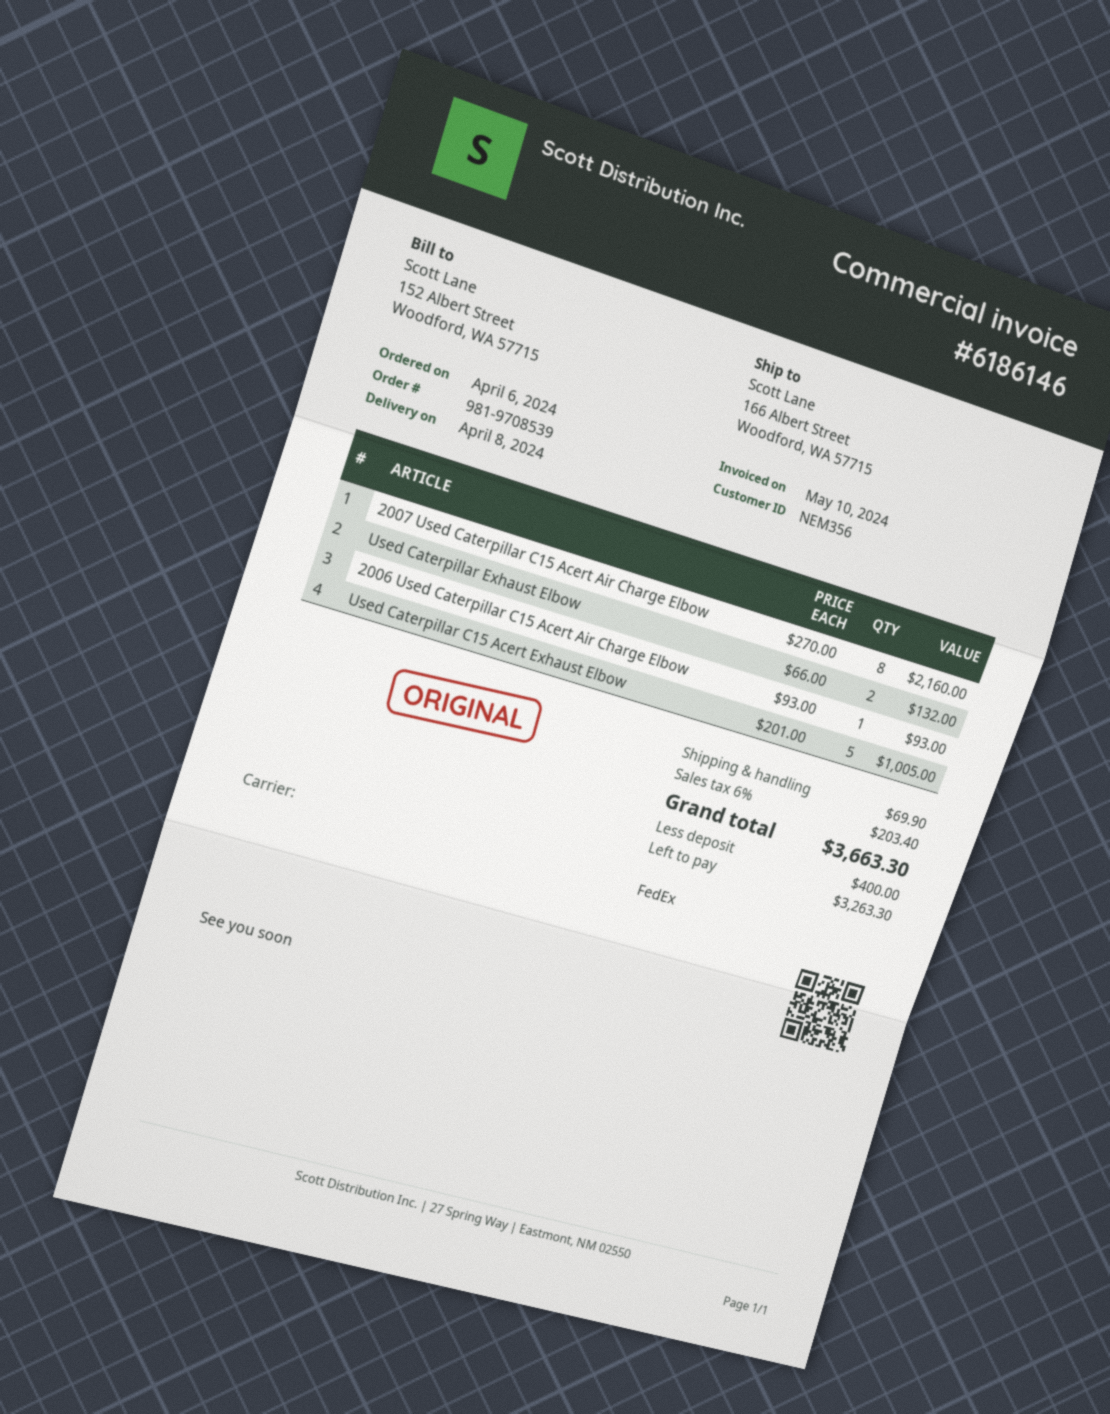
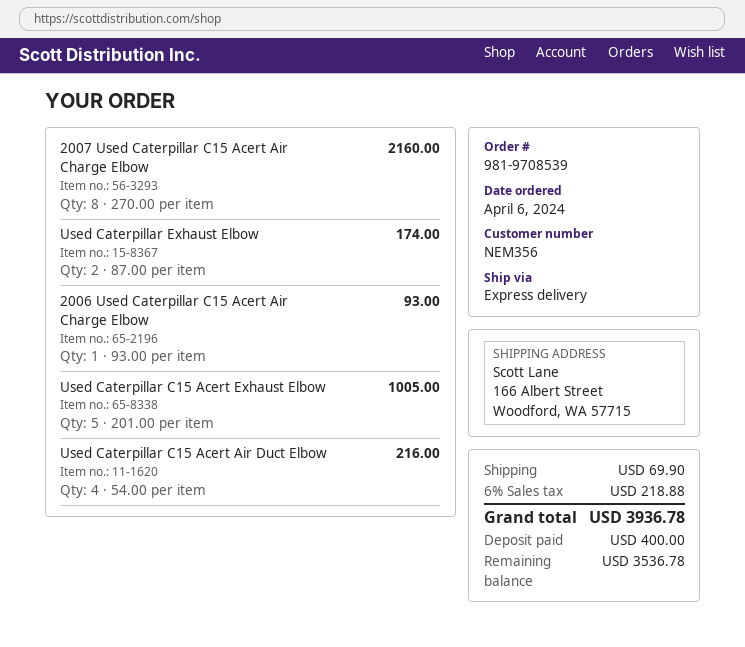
shipping method: FedEx -> express
Used Caterpillar Exhaust Elbow: 2 x 66.00 = 132.00 -> 2 x 87.00 = 174.00
Used Caterpillar C15 Acert Air Duct Elbow: none -> 4 x 54.00 = 216.00
tax: 6% = 203.40 -> 6% = 218.88
total: 3663.30 -> 3936.78
balance: 3263.30 -> 3536.78

